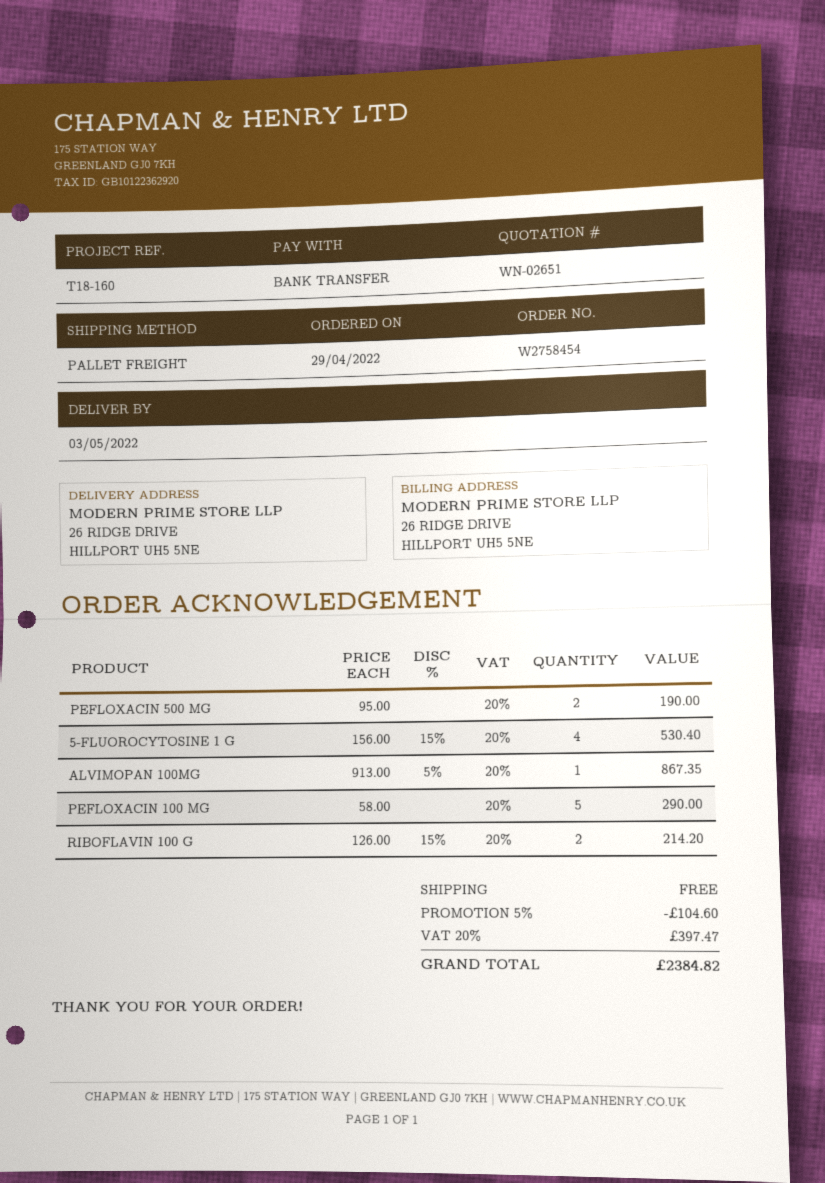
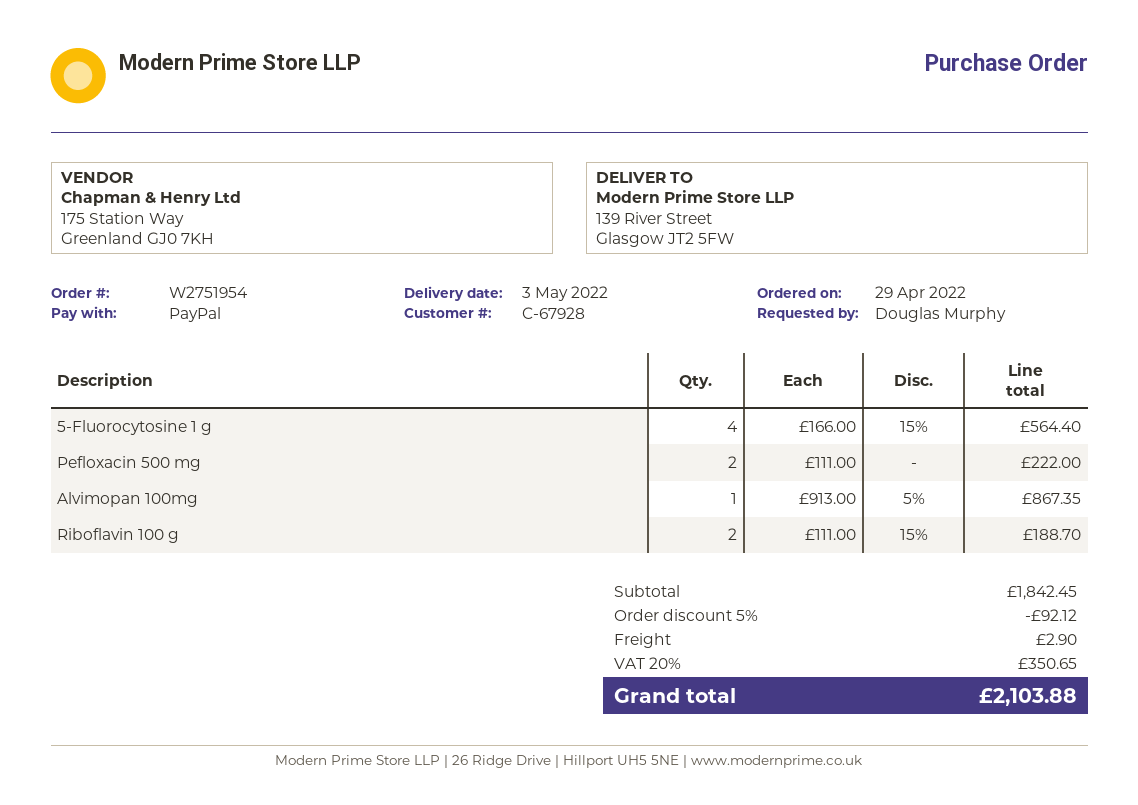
order number: W2758454 -> W2751954
payment method: bank transfer -> PayPal
ship to: 26 RIDGE DRIVE, HILLPORT UH5 5NE -> 139 River Street, Glasgow JT2 5FW
PEFLOXACIN 500 MG: 2 x 95.00 = 190.00 -> 2 x 111.00 = 222.00
5-FLUOROCYTOSINE 1 G: 4 x 156.00 - 15% = 530.40 -> 4 x 166.00 - 15% = 564.40
PEFLOXACIN 100 MG: 5 x 58.00 = 290.00 -> none
RIBOFLAVIN 100 G: 2 x 126.00 - 15% = 214.20 -> 2 x 111.00 - 15% = 188.70
discount: 5% = 104.60 -> 5% = 92.12
shipping: 0.00 -> 2.90
tax: 20% = 397.47 -> 20% = 350.65
total: 2384.82 -> 2103.88

